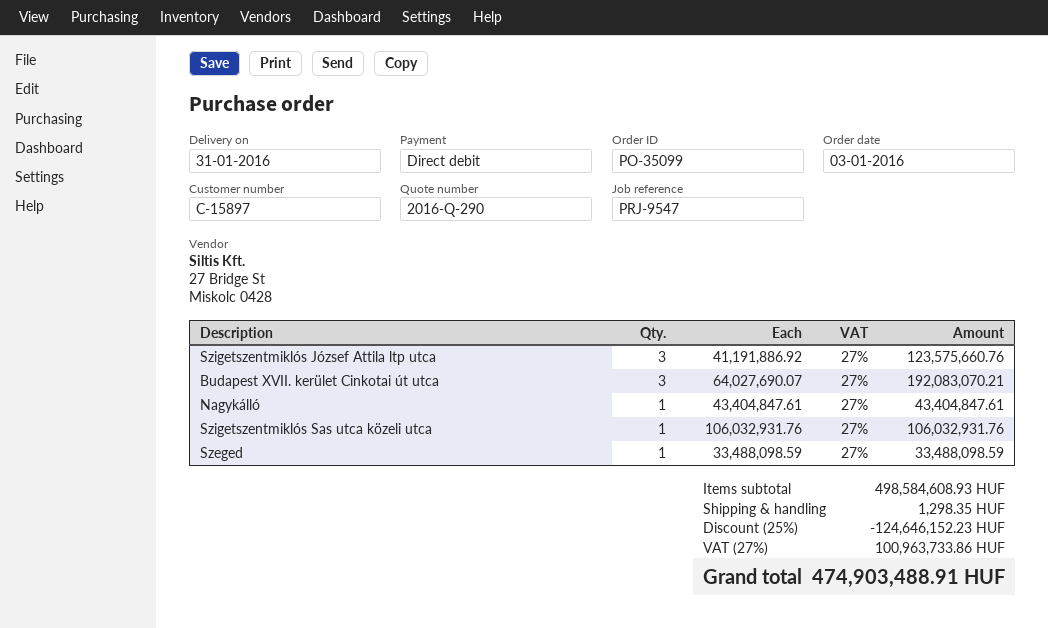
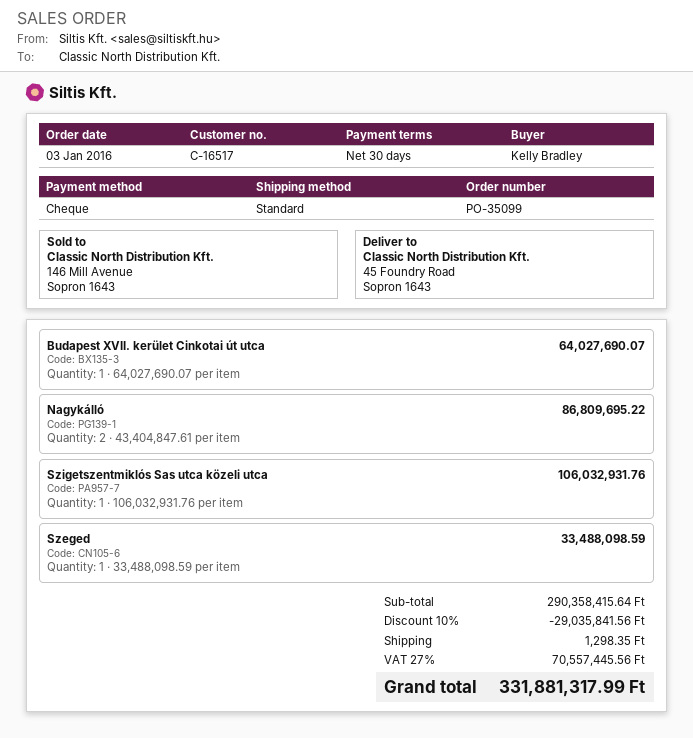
customer number: C-15897 -> C-16517
payment method: direct debit -> cheque
Szigetszentmiklós József Attila ltp utca: 3 x 41191886.92 = 123575660.76 -> none
Budapest XVII. kerület Cinkotai út utca: 3 x 64027690.07 = 192083070.21 -> 1 x 64027690.07 = 64027690.07
Nagykálló: 1 x 43404847.61 = 43404847.61 -> 2 x 43404847.61 = 86809695.22
subtotal: 498584608.93 -> 290358415.64
discount: 25% = 124646152.23 -> 10% = 29035841.56
tax: 27% = 100963733.86 -> 27% = 70557445.56
total: 474903488.91 -> 331881317.99

